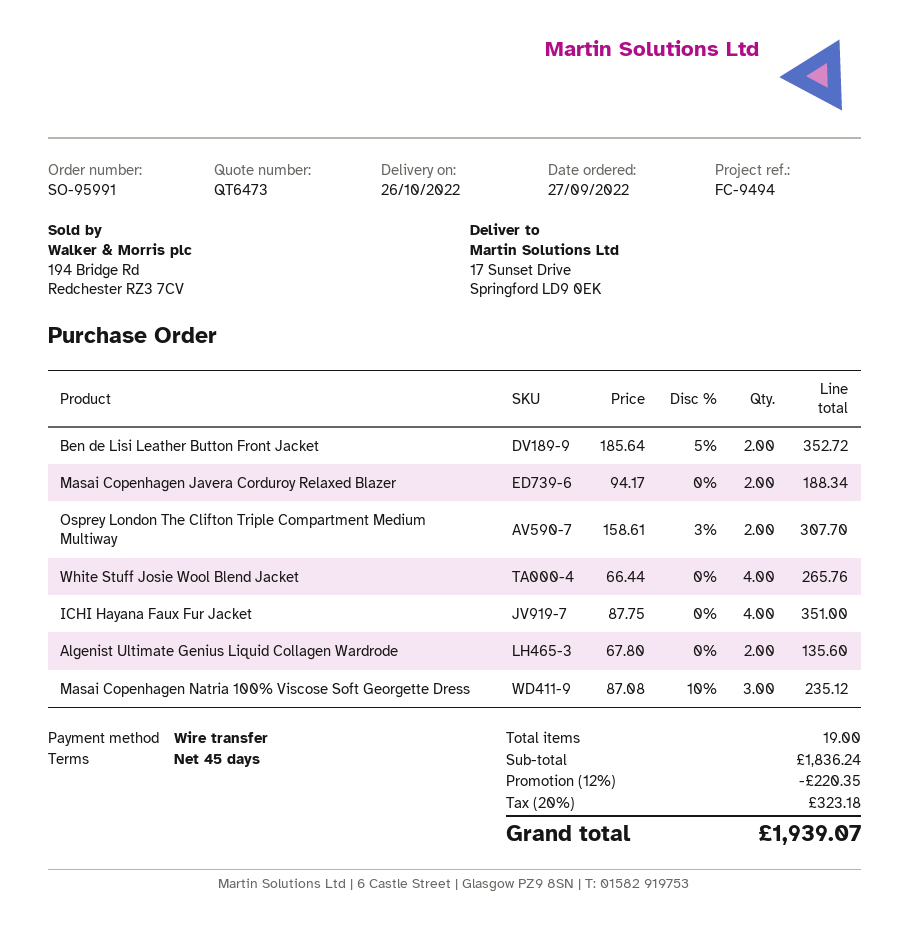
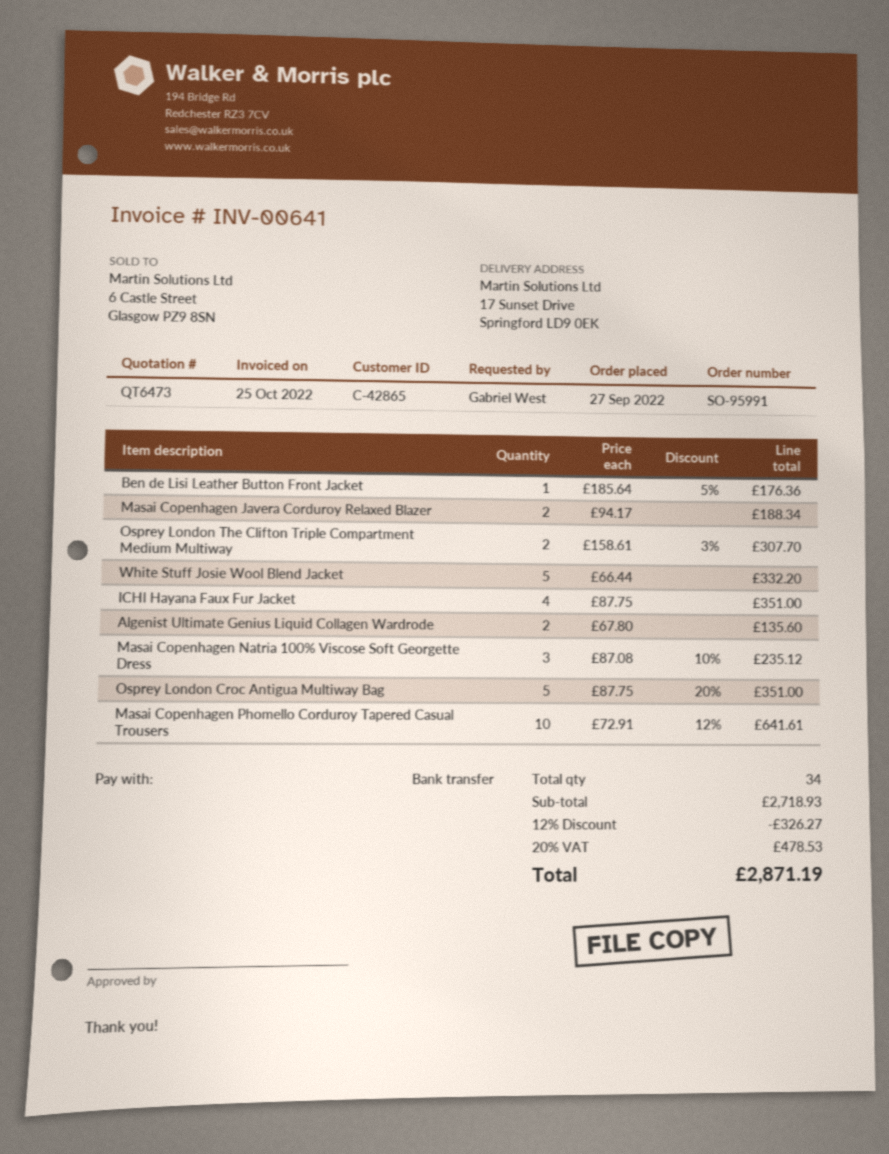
Ben de Lisi Leather Button Front Jacket: 2 x 185.64 - 5% = 352.72 -> 1 x 185.64 - 5% = 176.36
White Stuff Josie Wool Blend Jacket: 4 x 66.44 = 265.76 -> 5 x 66.44 = 332.20
Osprey London Croc Antigua Multiway Bag: none -> 5 x 87.75 - 20% = 351.00
Masai Copenhagen Phomello Corduroy Tapered Casual Trousers: none -> 10 x 72.91 - 12% = 641.61
total quantity: 19 -> 34
subtotal: 1836.24 -> 2718.93
discount: 12% = 220.35 -> 12% = 326.27
tax: 20% = 323.18 -> 20% = 478.53
total: 1939.07 -> 2871.19

